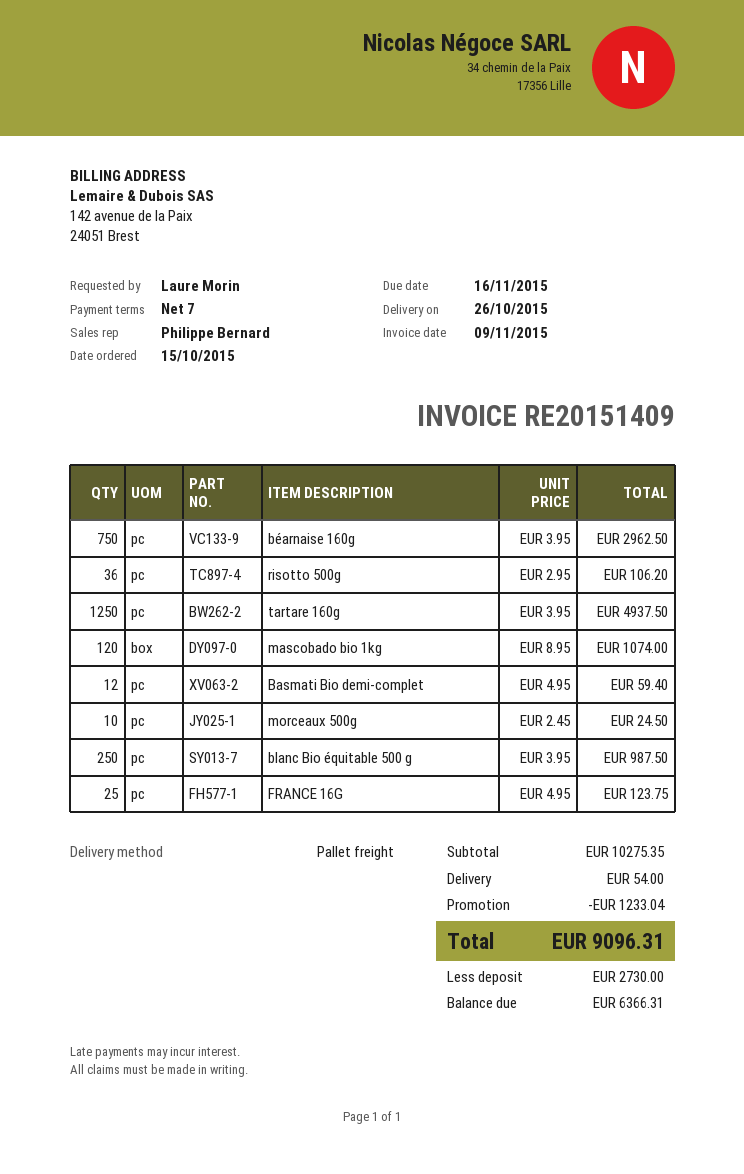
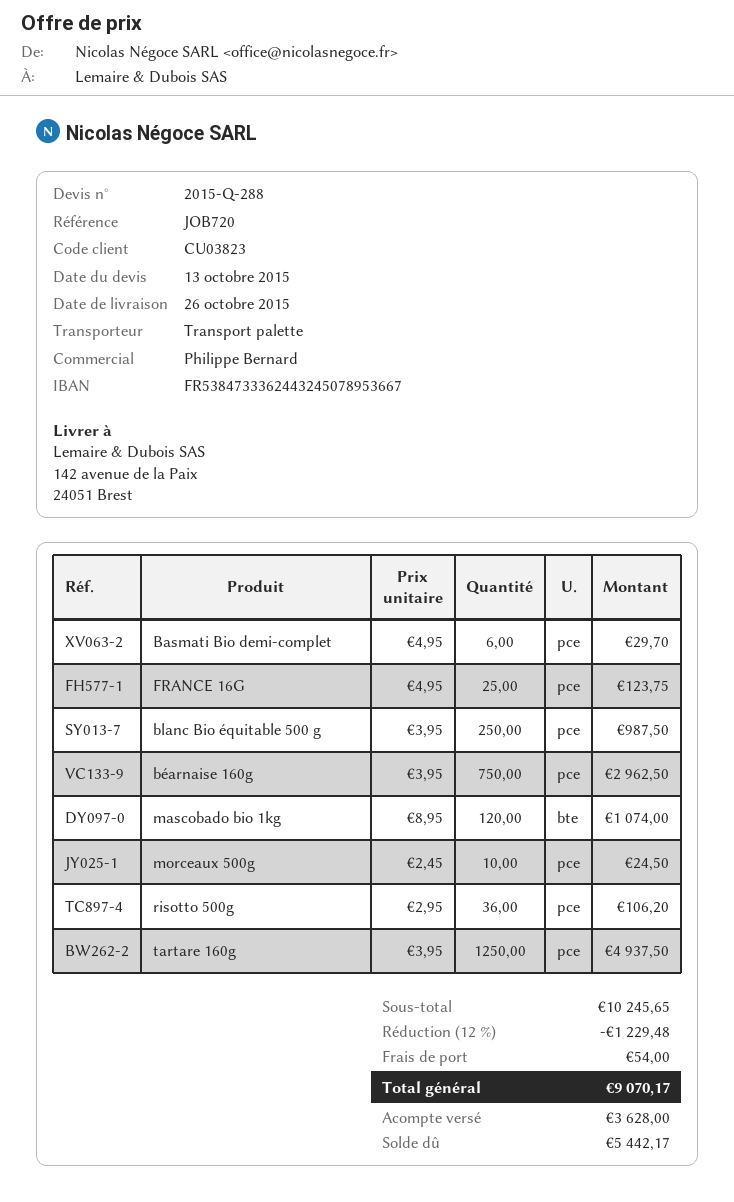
Basmati Bio demi-complet: 12 x 4.95 = 59.40 -> 6 x 4.95 = 29.70
subtotal: 10275.35 -> 10245.65
discount: 1233.04 -> 1229.48
total: 9096.31 -> 9070.17
deposit: 2730.00 -> 3628.00
balance: 6366.31 -> 5442.17

